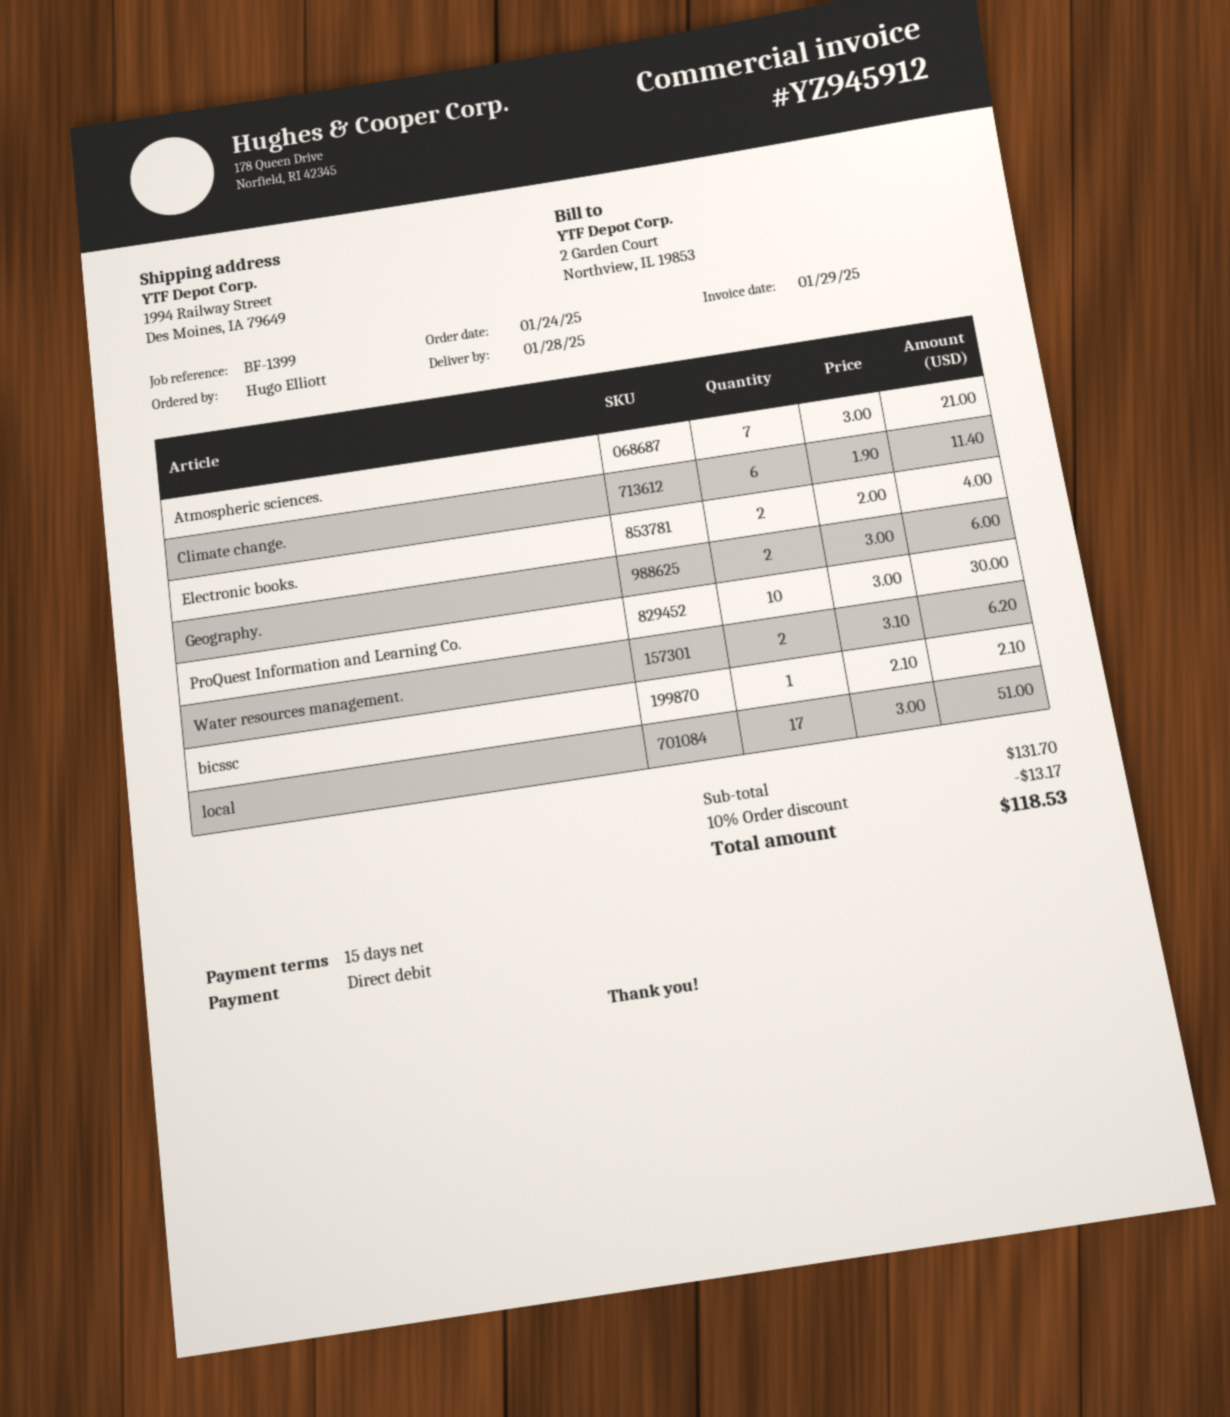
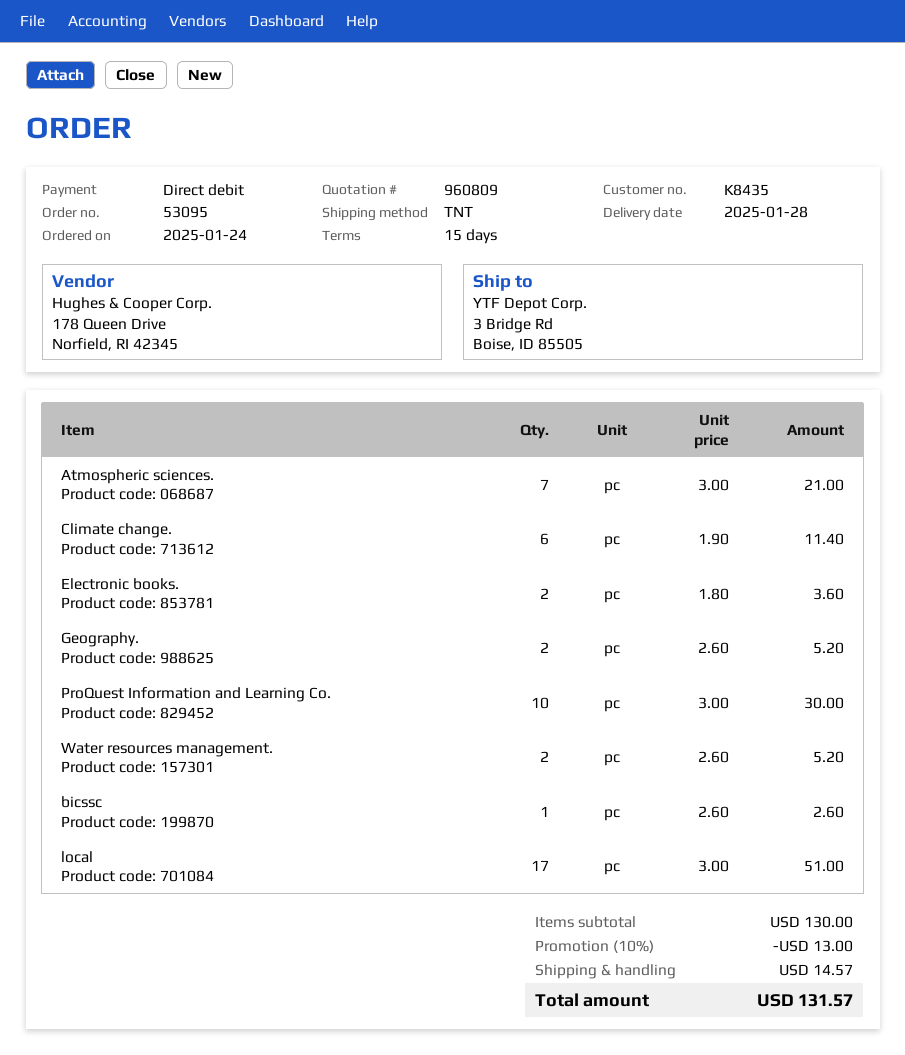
ship to: 1994 Railway Street, Des Moines, IA 79649 -> 3 Bridge Rd, Boise, ID 85505
Electronic books.: 2 x 2.00 = 4.00 -> 2 x 1.80 = 3.60
Geography.: 2 x 3.00 = 6.00 -> 2 x 2.60 = 5.20
Water resources management.: 2 x 3.10 = 6.20 -> 2 x 2.60 = 5.20
bicssc: 1 x 2.10 = 2.10 -> 1 x 2.60 = 2.60
subtotal: 131.70 -> 130.00
discount: 10% = 13.17 -> 10% = 13.00
shipping: none -> 14.57
total: 118.53 -> 131.57

